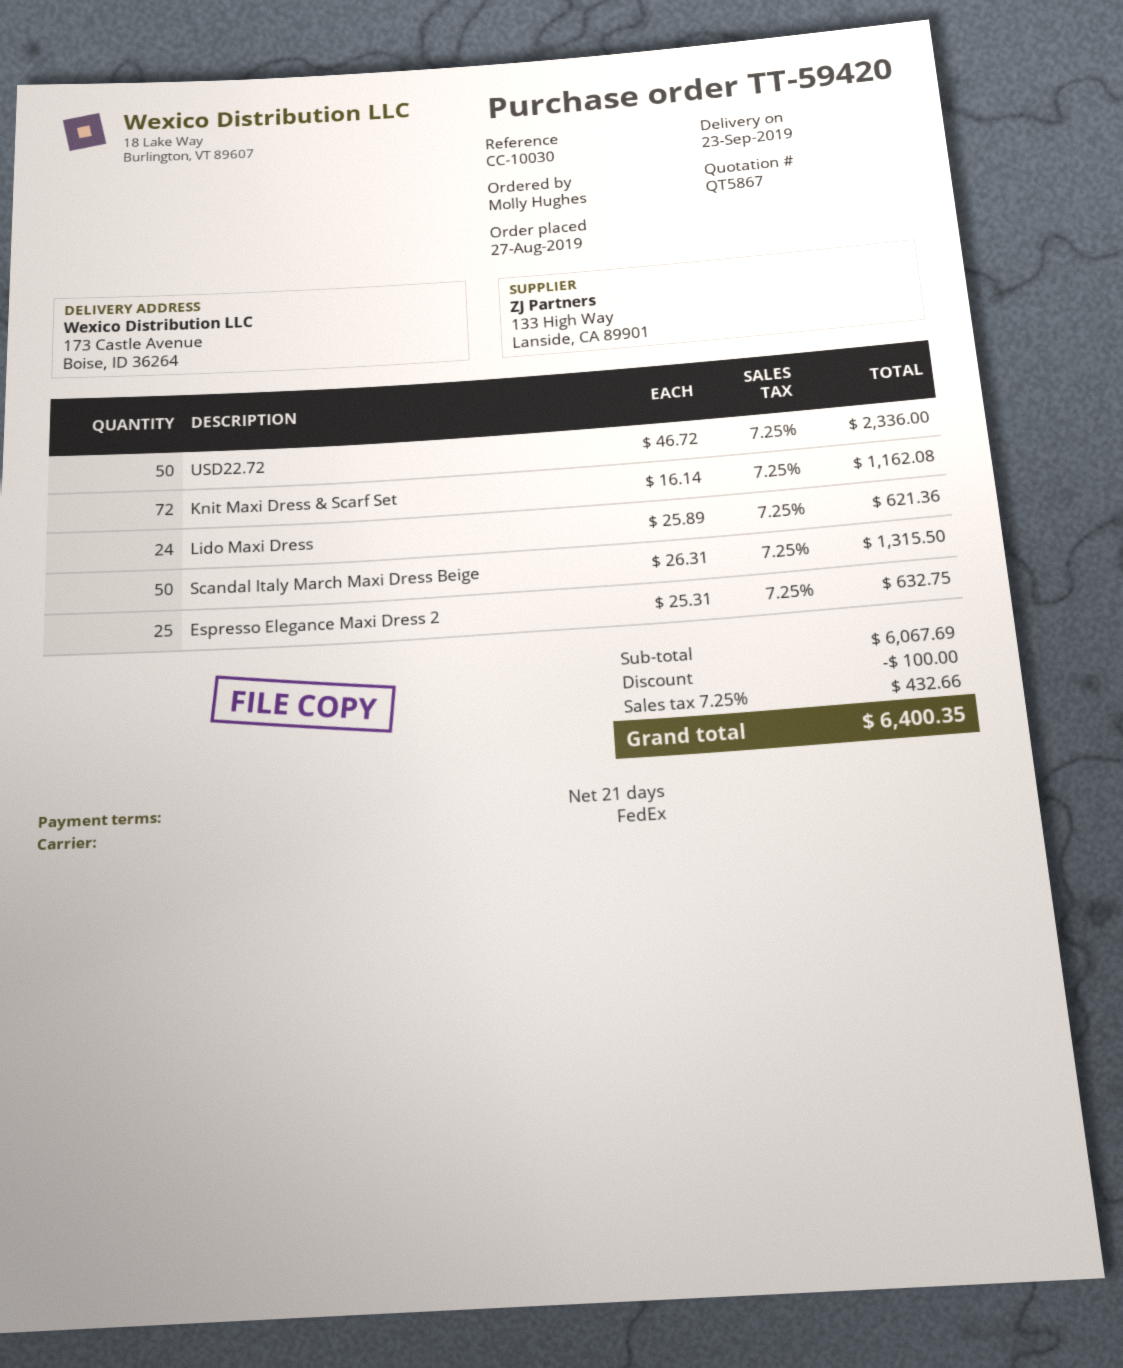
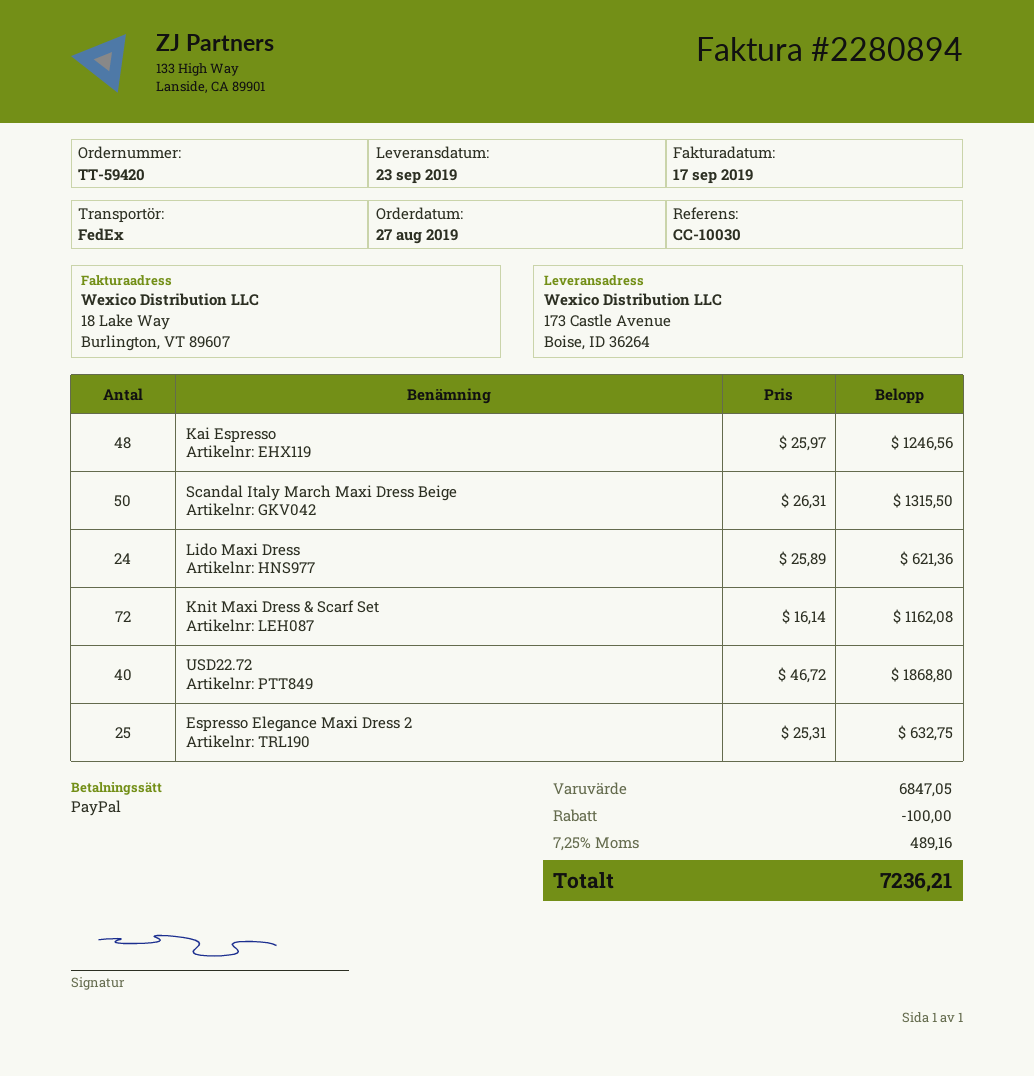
USD22.72: 50 x 46.72 = 2336.00 -> 40 x 46.72 = 1868.80
Kai Espresso: none -> 48 x 25.97 = 1246.56
subtotal: 6067.69 -> 6847.05
tax: 7.25% = 432.66 -> 7.25% = 489.16
total: 6400.35 -> 7236.21

